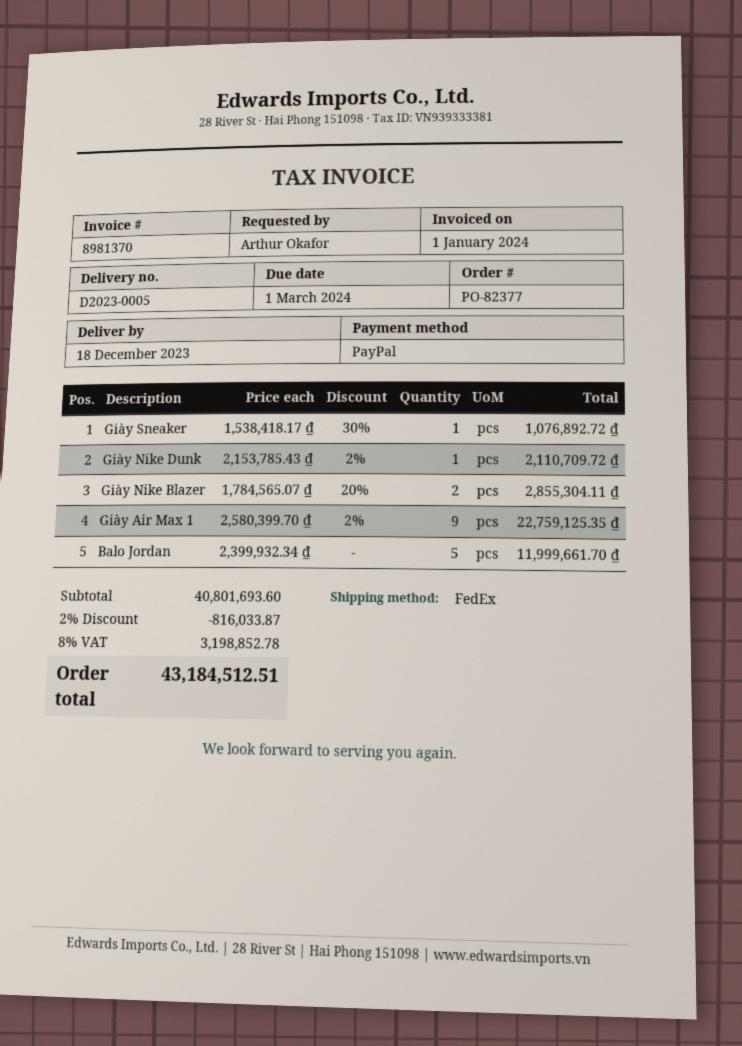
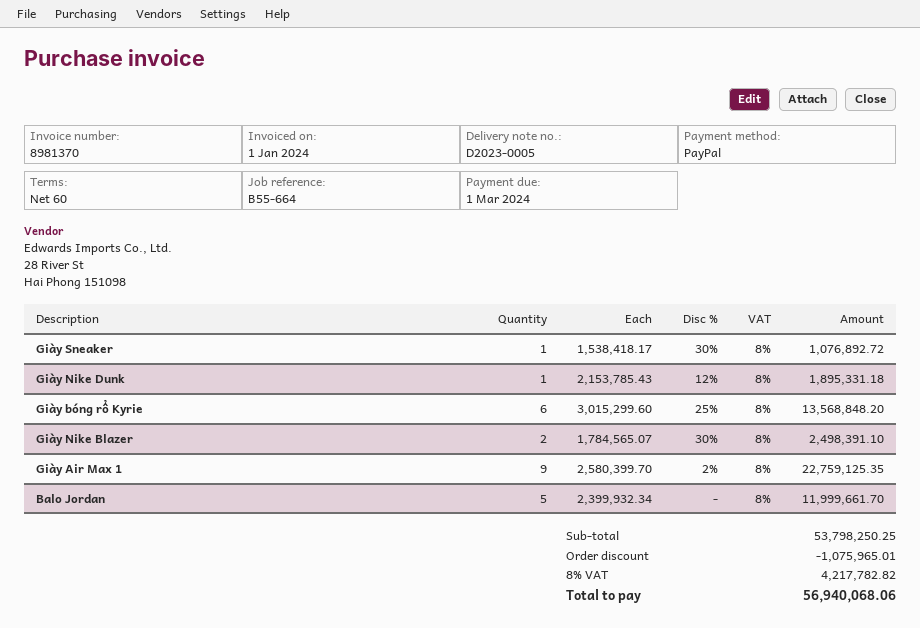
Giày Nike Dunk: 1 x 2153785.43 - 2% = 2110709.72 -> 1 x 2153785.43 - 12% = 1895331.18
Giày Nike Blazer: 2 x 1784565.07 - 20% = 2855304.11 -> 2 x 1784565.07 - 30% = 2498391.10
Giày bóng rổ Kyrie: none -> 6 x 3015299.60 - 25% = 13568848.20
subtotal: 40801693.60 -> 53798250.25
discount: 816033.87 -> 1075965.01
tax: 8% = 3198852.78 -> 8% = 4217782.82
total: 43184512.51 -> 56940068.06

